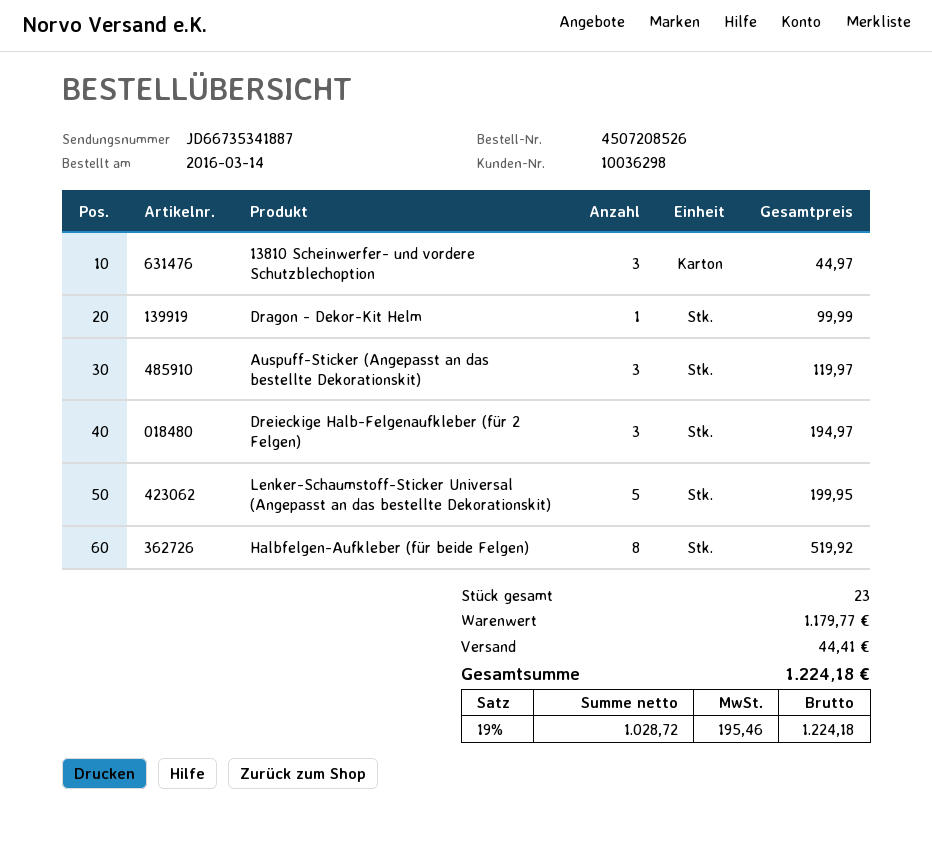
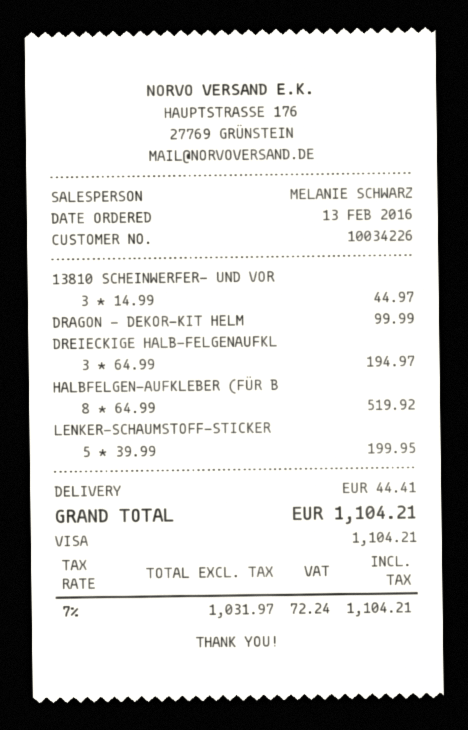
order date: 2016-03-14 -> 2016-02-13
customer number: 10036298 -> 10034226
Auspuff-Sticker (Angepasst an das bestellte Dekorationskit): 3 for 119.97 -> none
net: 1028.72 -> 1031.97
tax: 19% = 195.46 -> 7% = 72.24
total: 1224.18 -> 1104.21

